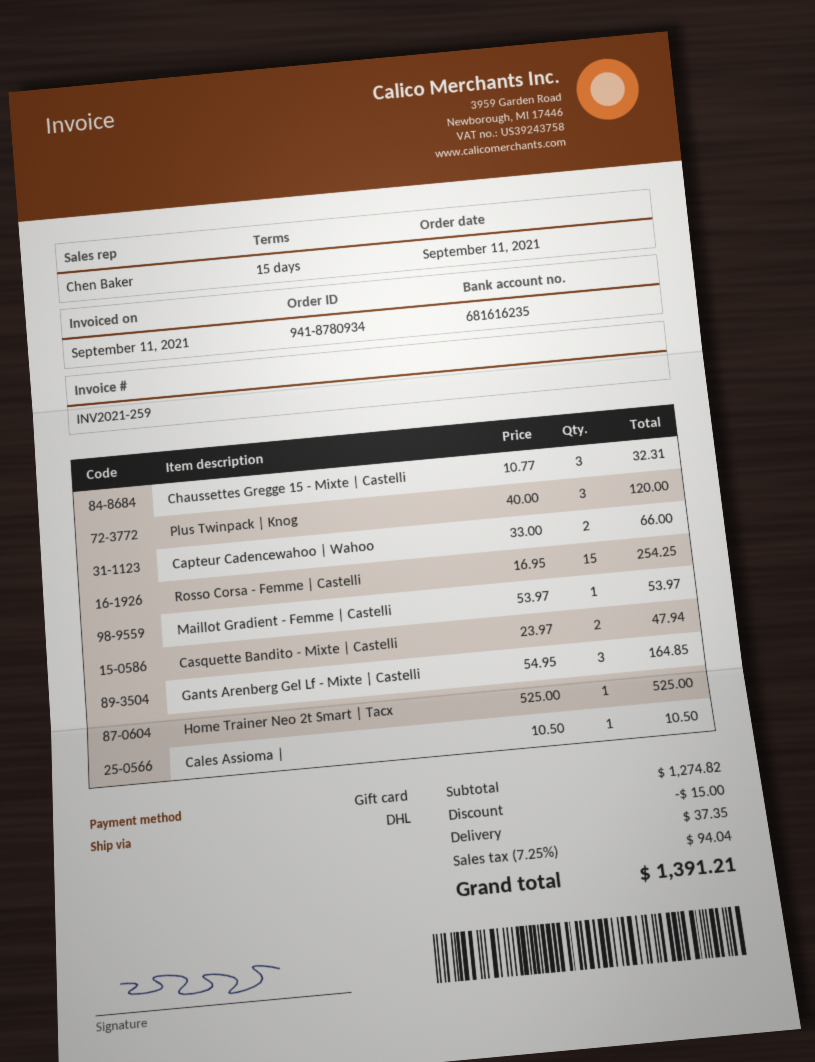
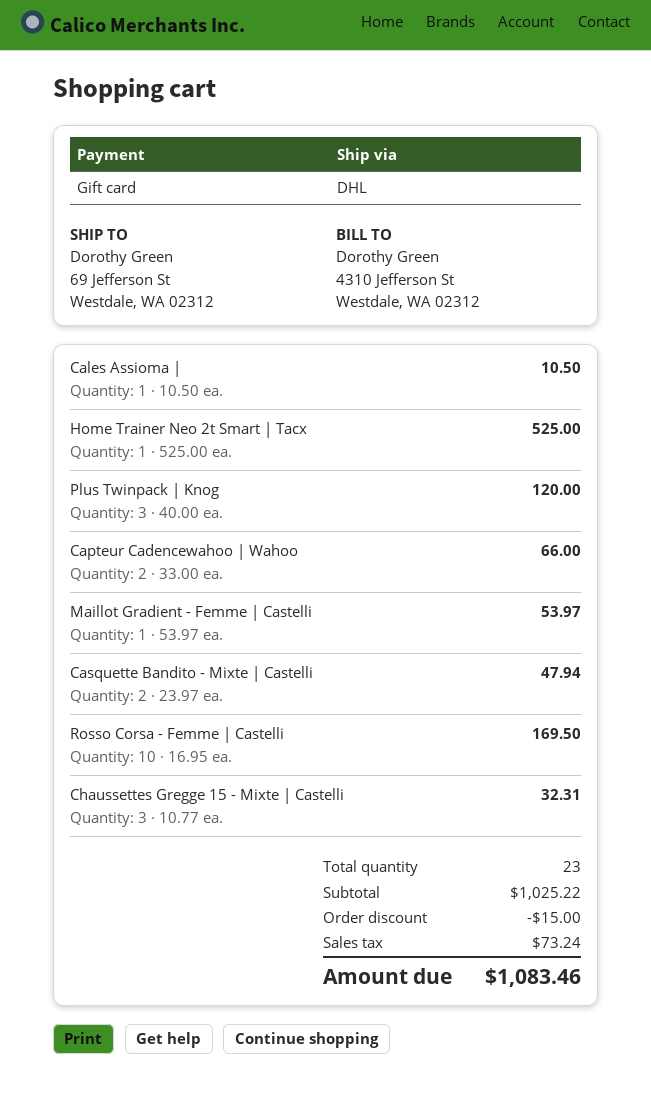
Rosso Corsa - Femme | Castelli: 15 x 16.95 = 254.25 -> 10 x 16.95 = 169.50
Gants Arenberg Gel Lf - Mixte | Castelli: 3 x 54.95 = 164.85 -> none
subtotal: 1274.82 -> 1025.22
shipping: 37.35 -> none
tax: 94.04 -> 73.24
total: 1391.21 -> 1083.46

